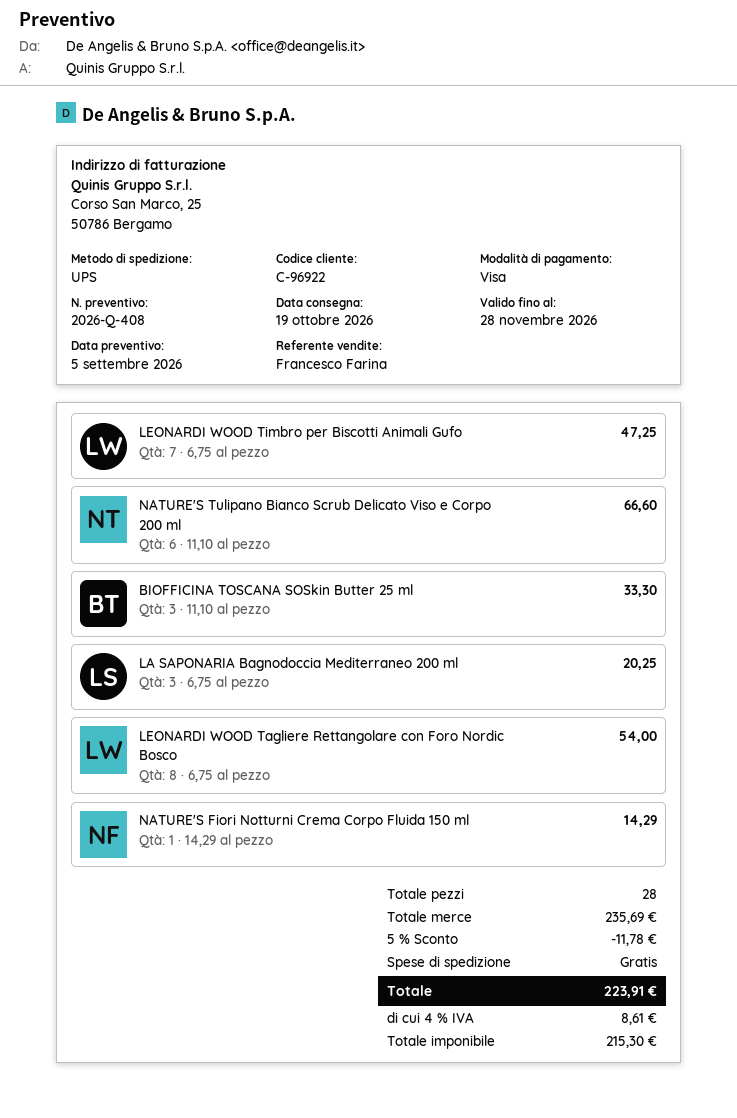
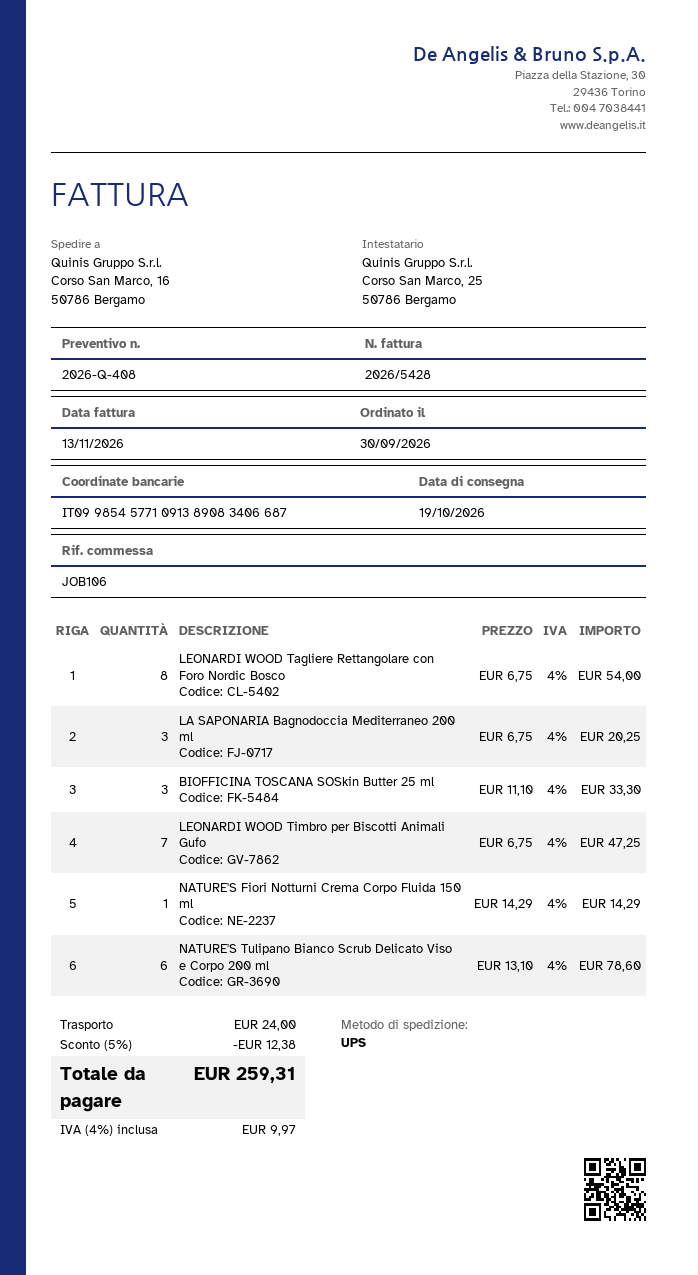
NATURE'S Tulipano Bianco Scrub Delicato Viso e Corpo 200 ml: 6 x 11.10 = 66.60 -> 6 x 13.10 = 78.60
discount: 5% = 11.78 -> 5% = 12.38
shipping: 0.00 -> 24.00
tax: 4% = 8.61 -> 4% = 9.97
total: 223.91 -> 259.31

